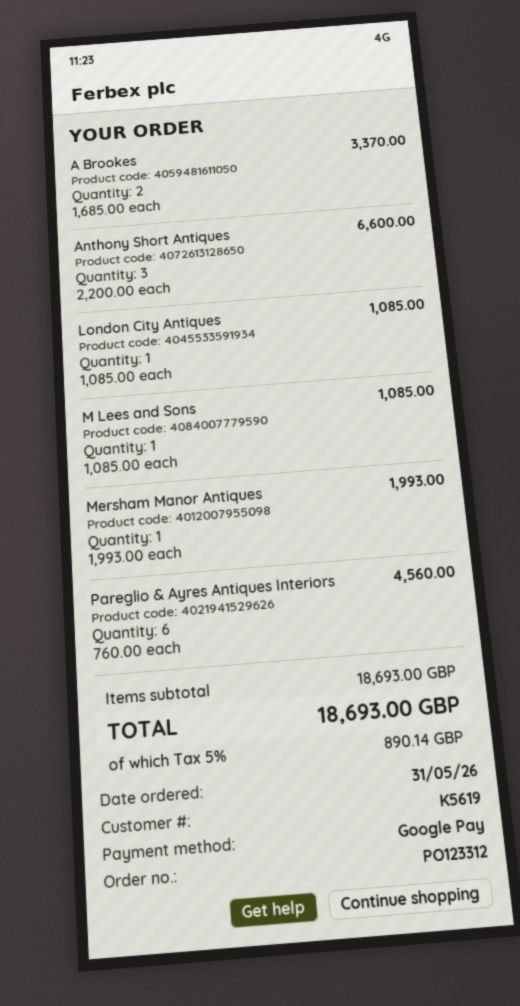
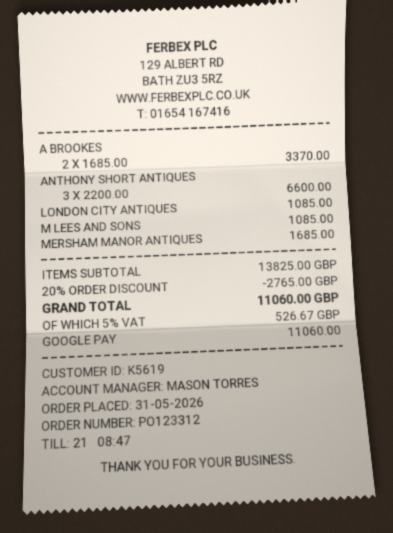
Mersham Manor Antiques: 1 x 1993.00 = 1993.00 -> 1 x 1685.00 = 1685.00
Pareglio & Ayres Antiques Interiors: 6 x 760.00 = 4560.00 -> none
subtotal: 18693.00 -> 13825.00
discount: none -> 20% = 2765.00
tax: 5% = 890.14 -> 5% = 526.67
total: 18693.00 -> 11060.00

